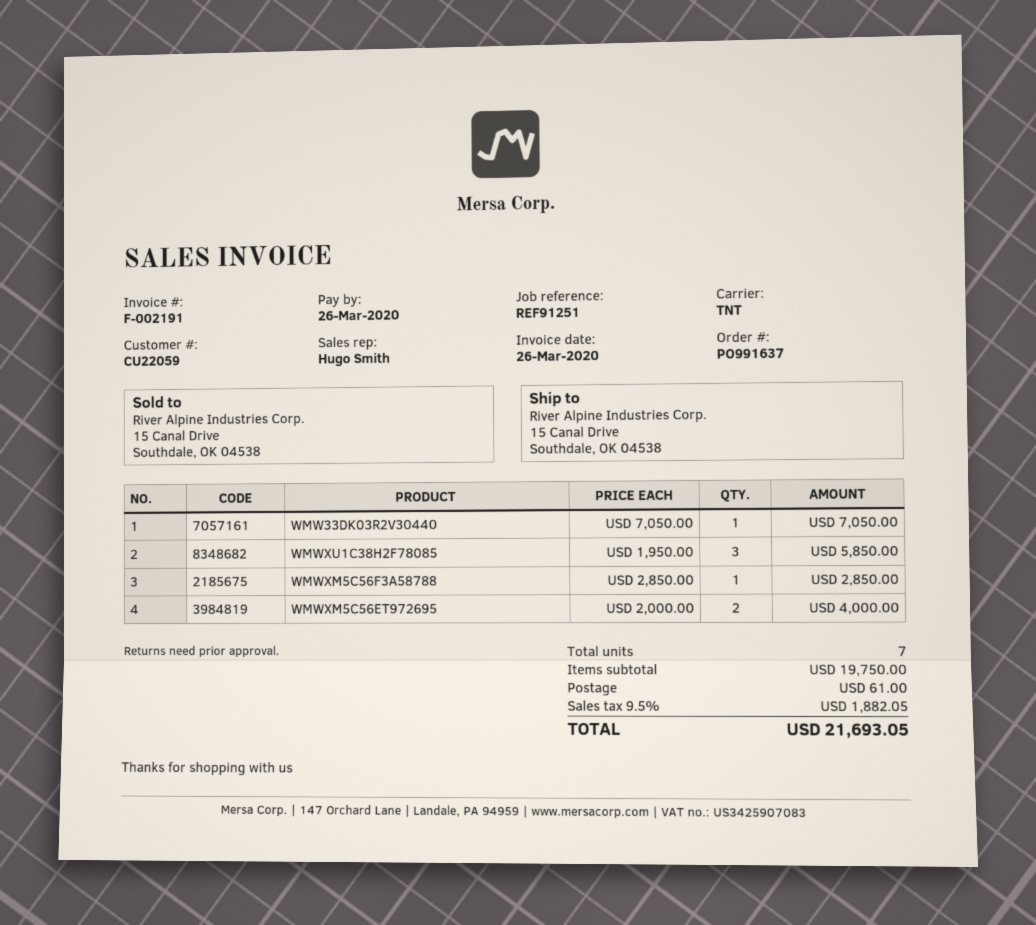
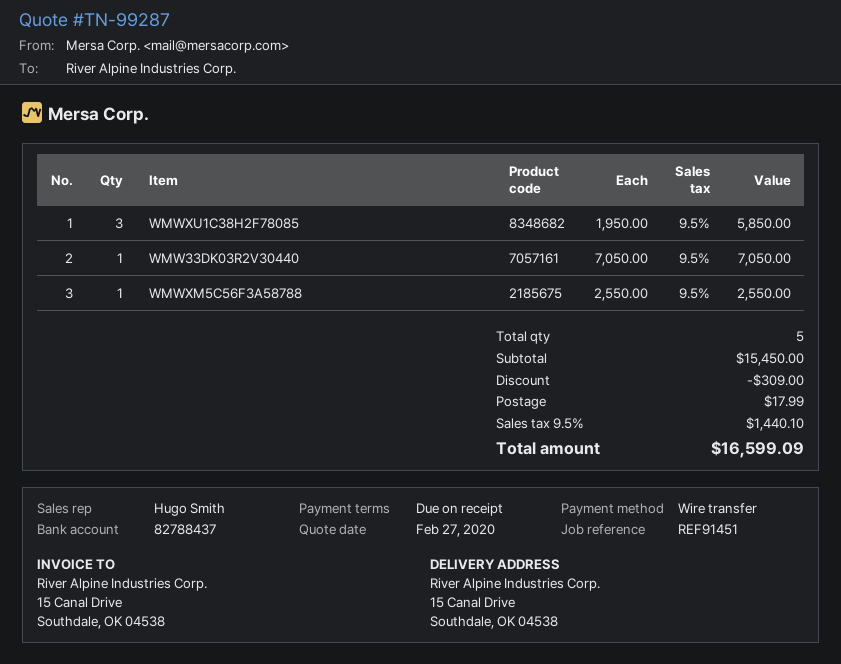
reference: REF91251 -> REF91451
WMWXM5C56F3A58788: 1 x 2850.00 = 2850.00 -> 1 x 2550.00 = 2550.00
WMWXM5C56ET972695: 2 x 2000.00 = 4000.00 -> none
total quantity: 7 -> 5
subtotal: 19750.00 -> 15450.00
discount: none -> 309.00
shipping: 61.00 -> 17.99
tax: 9.5% = 1882.05 -> 9.5% = 1440.10
total: 21693.05 -> 16599.09

